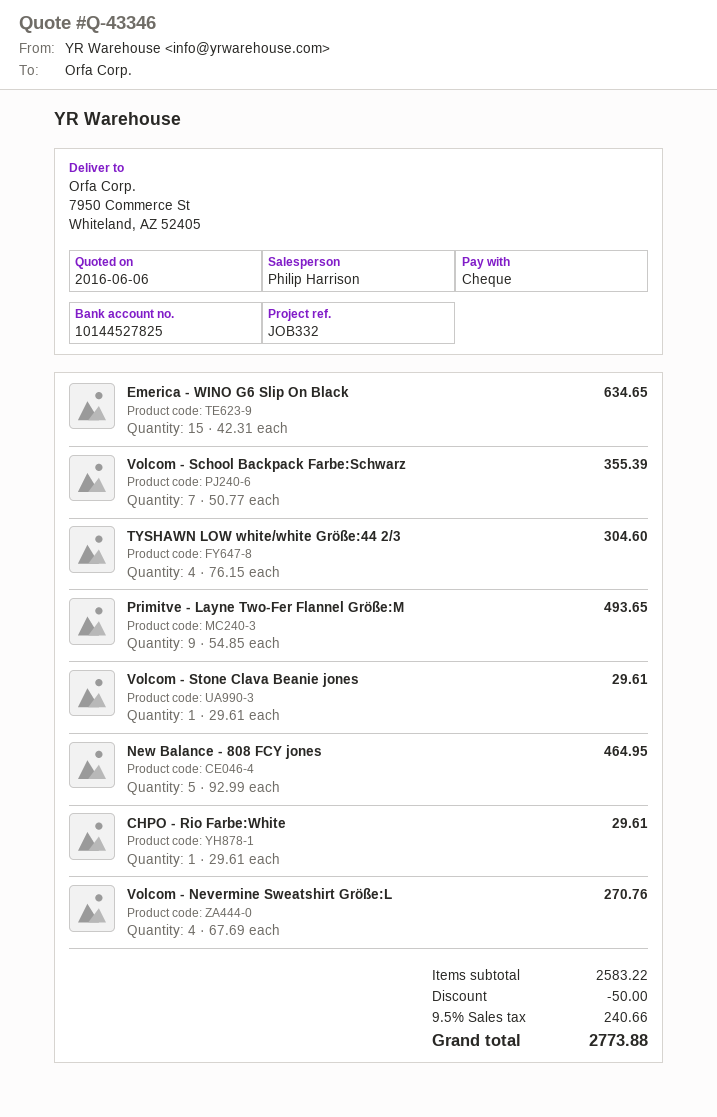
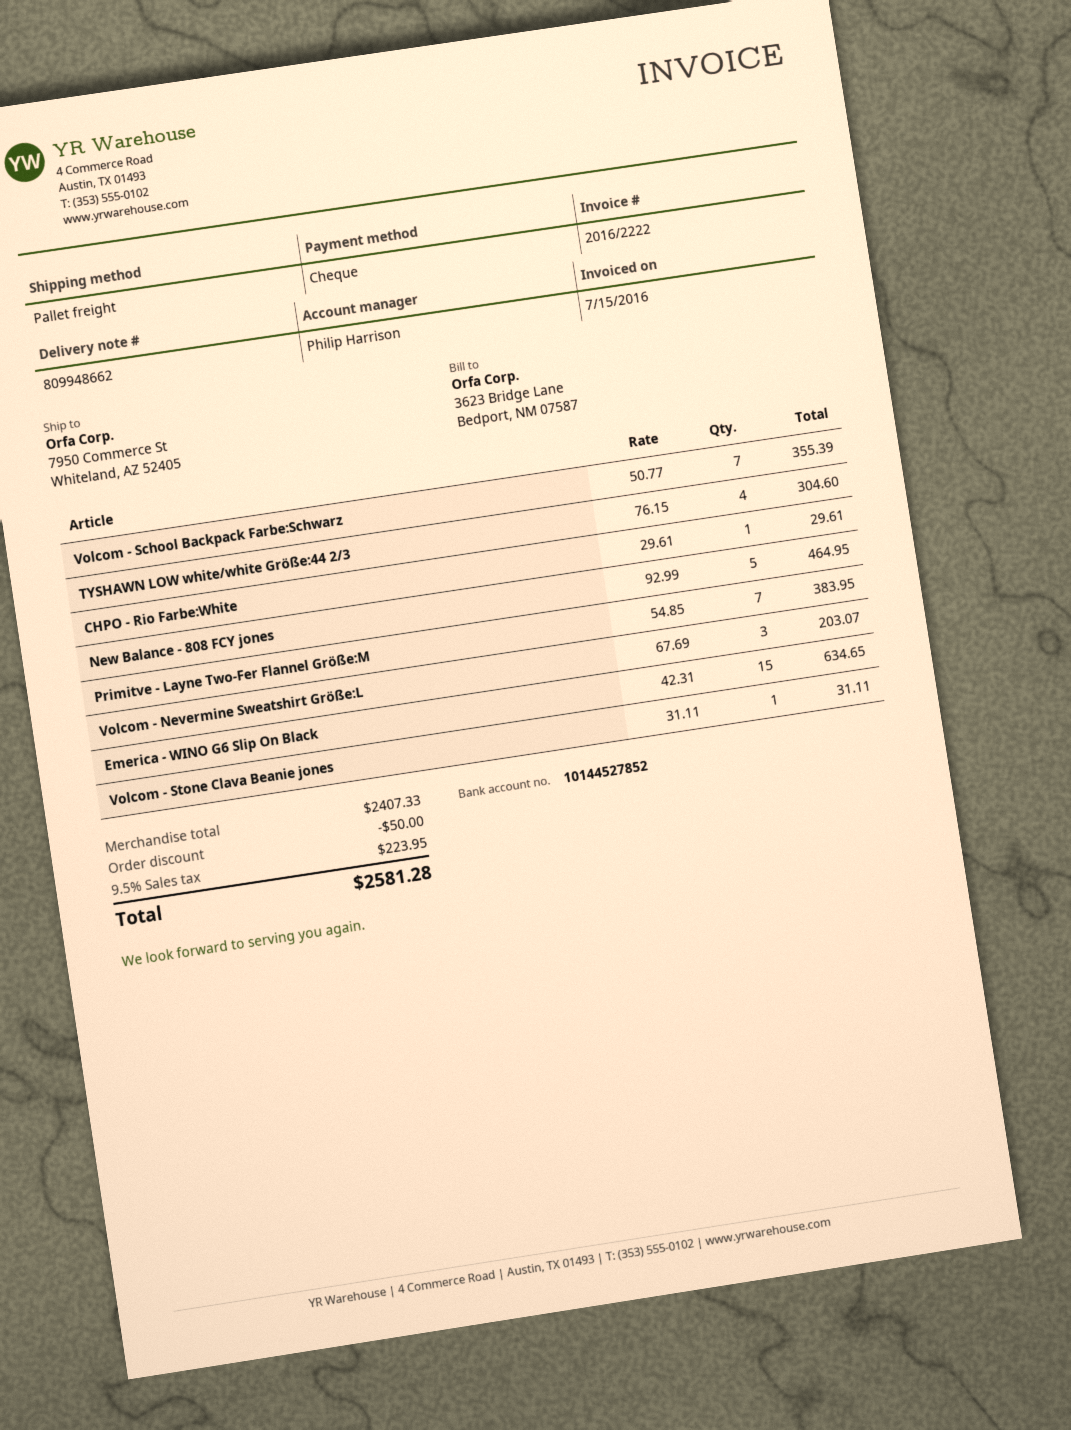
bank account: 10144527825 -> 10144527852
Primitve - Layne Two-Fer Flannel Größe:M: 9 x 54.85 = 493.65 -> 7 x 54.85 = 383.95
Volcom - Stone Clava Beanie jones: 1 x 29.61 = 29.61 -> 1 x 31.11 = 31.11
Volcom - Nevermine Sweatshirt Größe:L: 4 x 67.69 = 270.76 -> 3 x 67.69 = 203.07
subtotal: 2583.22 -> 2407.33
tax: 9.5% = 240.66 -> 9.5% = 223.95
total: 2773.88 -> 2581.28

